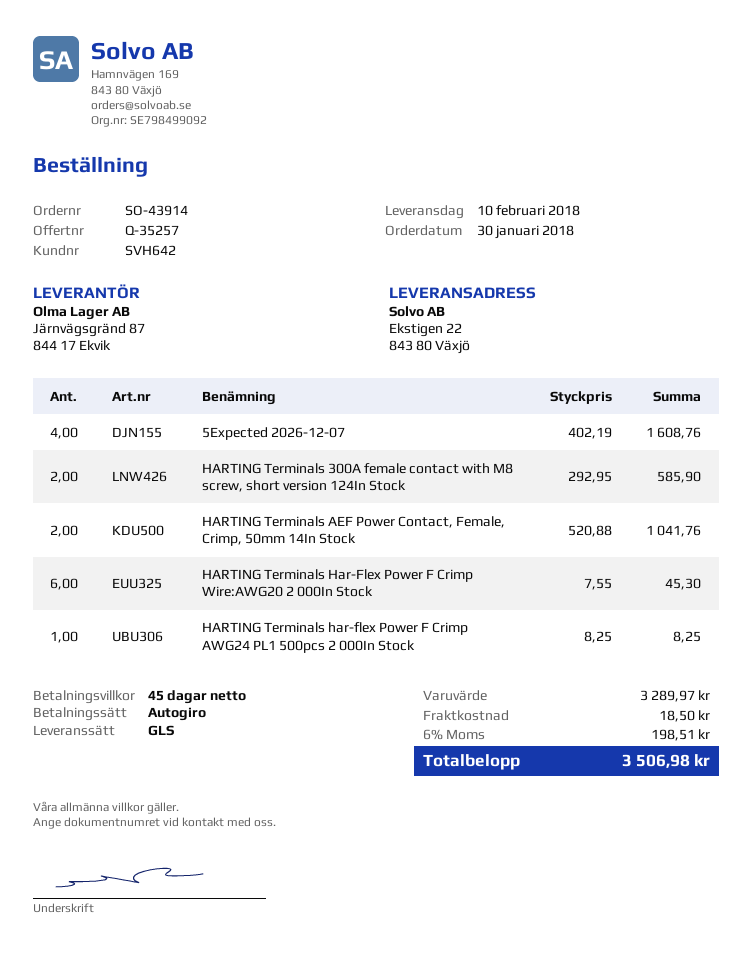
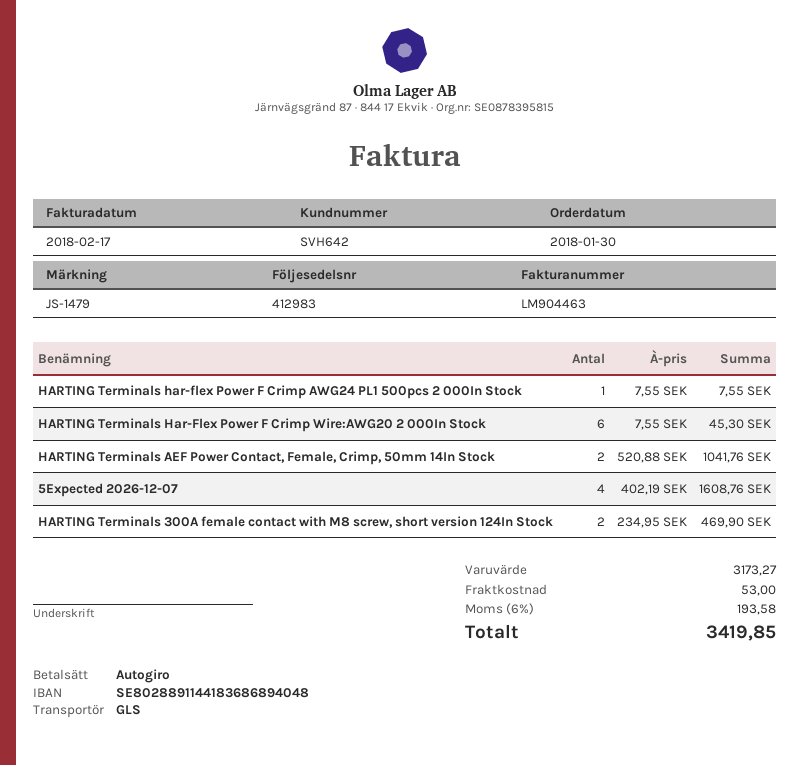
HARTING Terminals 300A female contact with M8 screw, short version 124In Stock: 2 x 292.95 = 585.90 -> 2 x 234.95 = 469.90
HARTING Terminals har-flex Power F Crimp AWG24 PL1 500pcs 2 000In Stock: 1 x 8.25 = 8.25 -> 1 x 7.55 = 7.55
subtotal: 3289.97 -> 3173.27
shipping: 18.50 -> 53.00
tax: 6% = 198.51 -> 6% = 193.58
total: 3506.98 -> 3419.85

